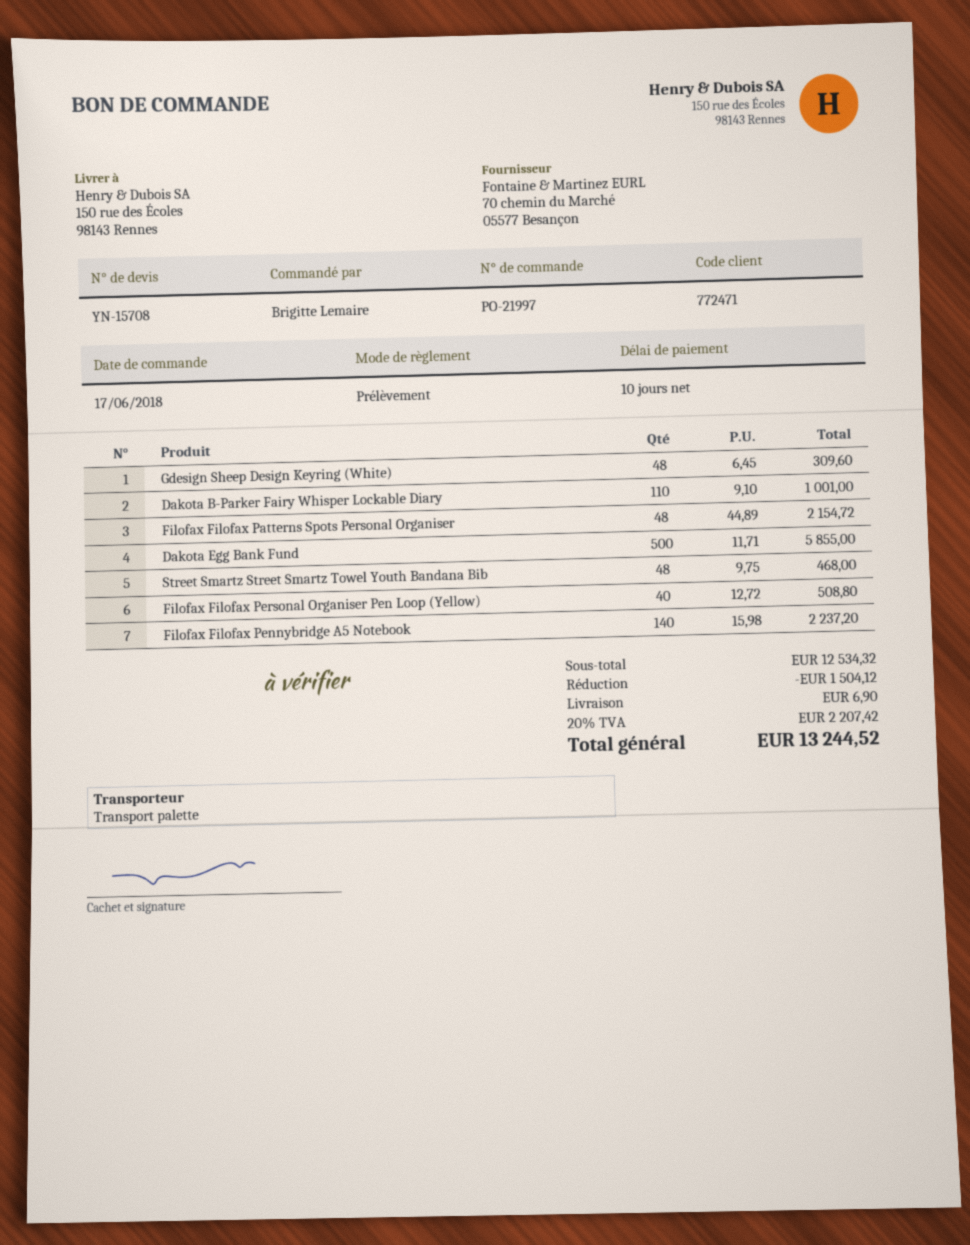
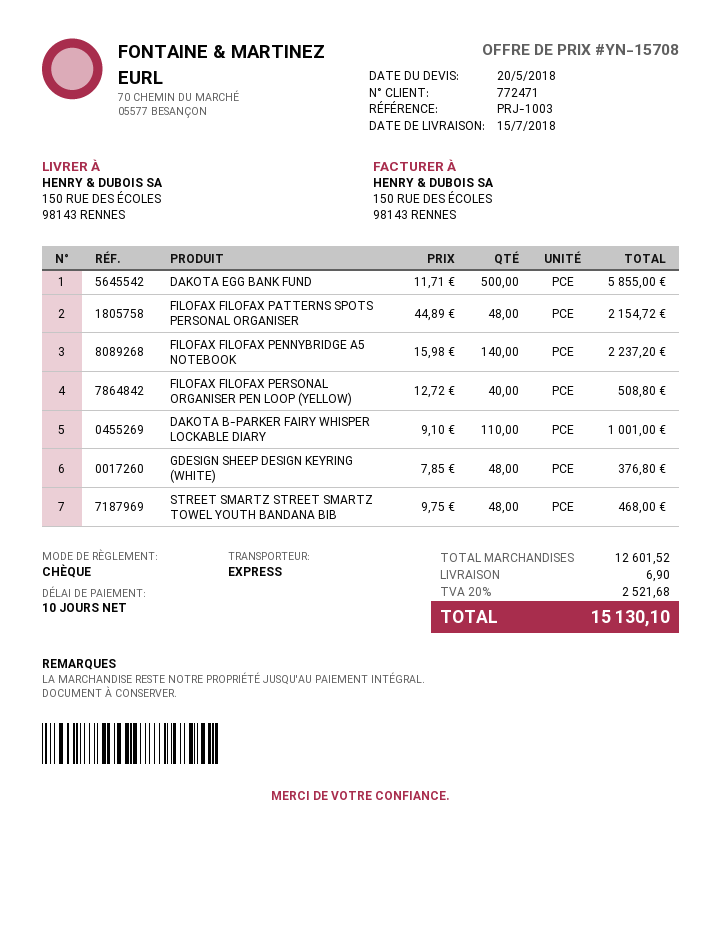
payment method: direct debit -> cheque
shipping method: pallet freight -> express
Gdesign Sheep Design Keyring (White): 48 x 6.45 = 309.60 -> 48 x 7.85 = 376.80
subtotal: 12534.32 -> 12601.52
discount: 1504.12 -> none
tax: 20% = 2207.42 -> 20% = 2521.68
total: 13244.52 -> 15130.10

